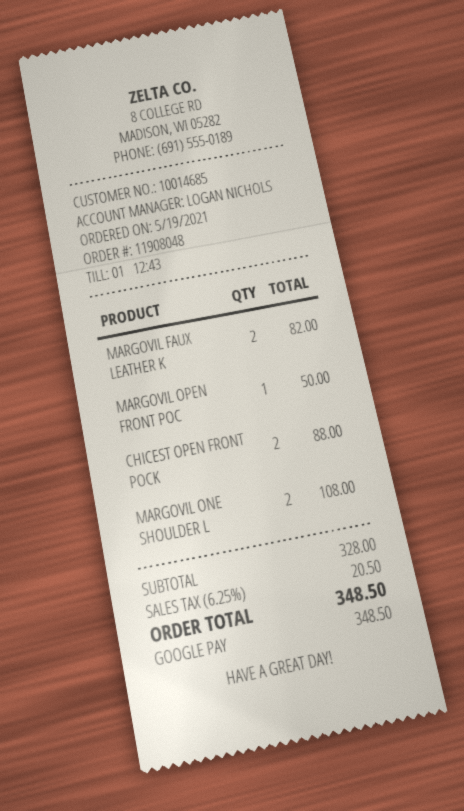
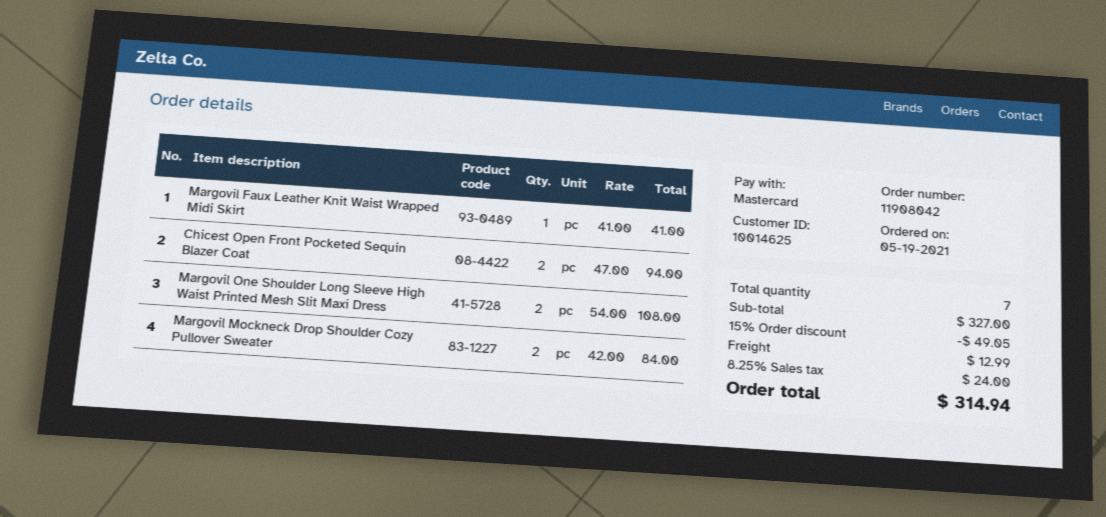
order number: 11908048 -> 11908042
customer number: 10014685 -> 10014625
payment method: Google Pay -> Mastercard
MARGOVIL FAUX LEATHER K: 2 for 82.00 -> 1 for 41.00
MARGOVIL OPEN FRONT POC: 1 for 50.00 -> none
CHICEST OPEN FRONT POCK: 2 for 88.00 -> 2 for 94.00
Margovil Mockneck Drop Shoulder Cozy Pullover Sweater: none -> 2 for 84.00
subtotal: 328.00 -> 327.00
discount: none -> 15% = 49.05
shipping: none -> 12.99
tax: 6.25% = 20.50 -> 8.25% = 24.00
total: 348.50 -> 314.94

